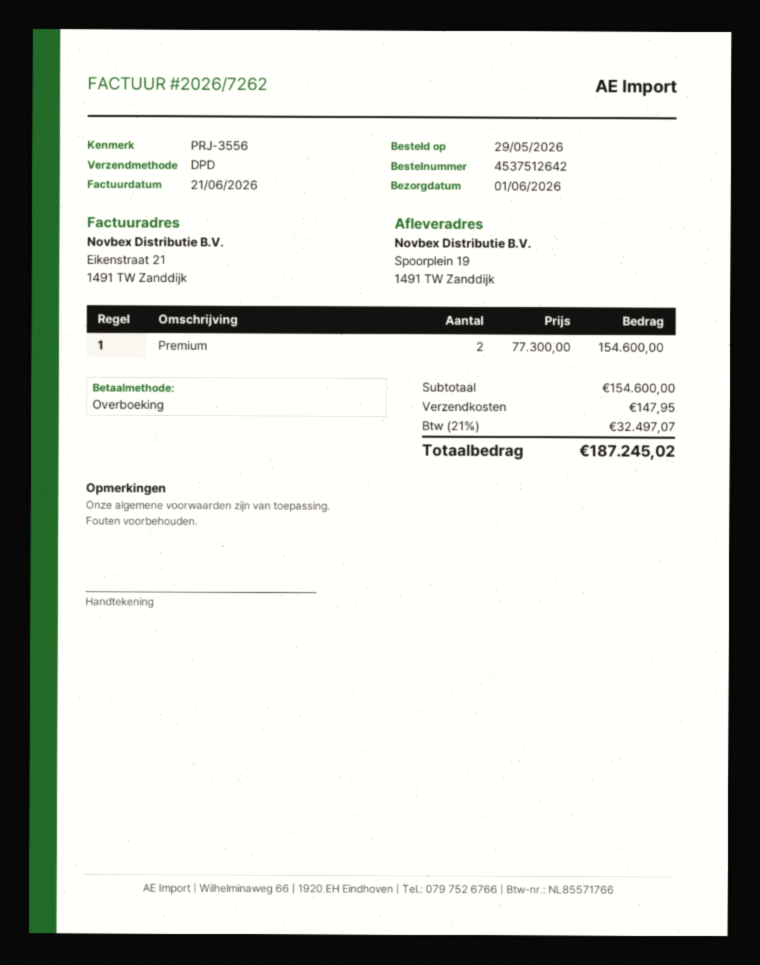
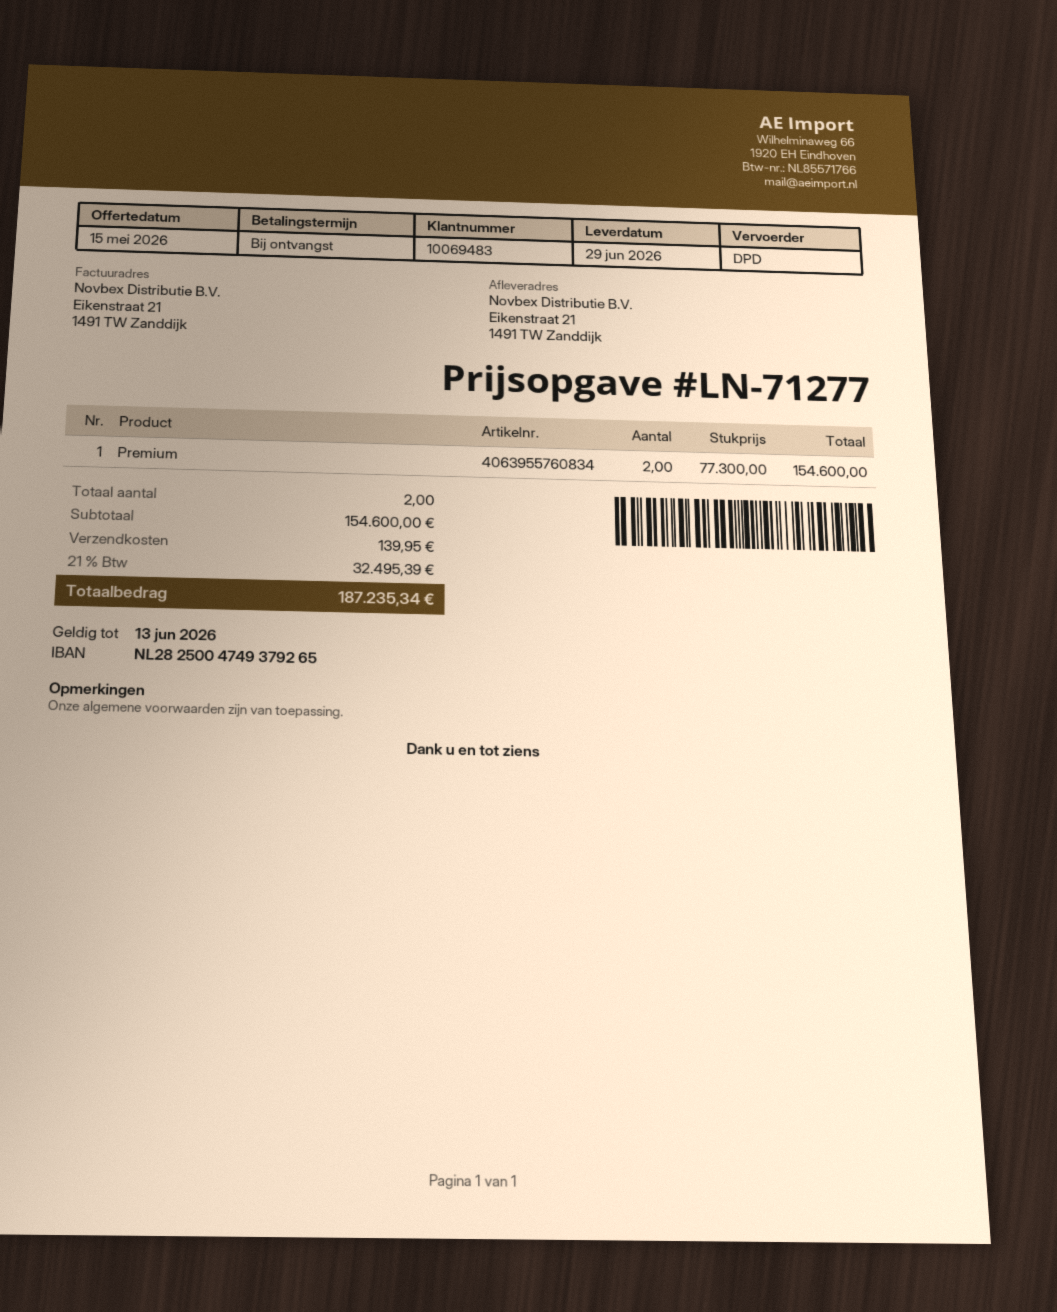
delivery date: 2026-06-01 -> 2026-06-29
ship to: Spoorplein 19, 1491 TW Zanddijk -> Eikenstraat 21, 1491 TW Zanddijk
shipping: 147.95 -> 139.95
tax: 21% = 32497.07 -> 21% = 32495.39
total: 187245.02 -> 187235.34

